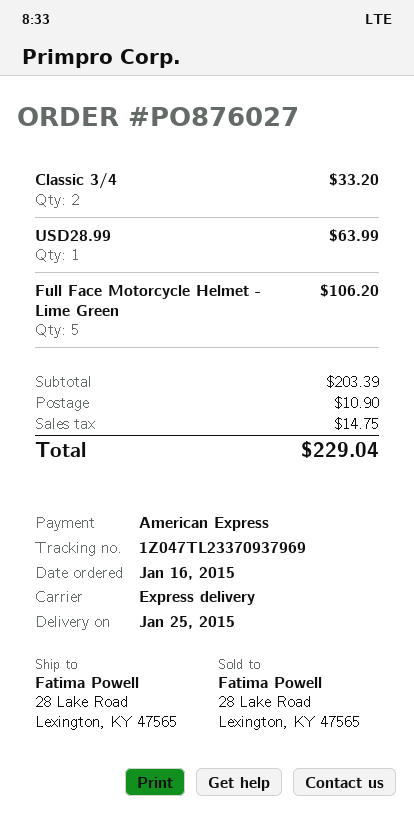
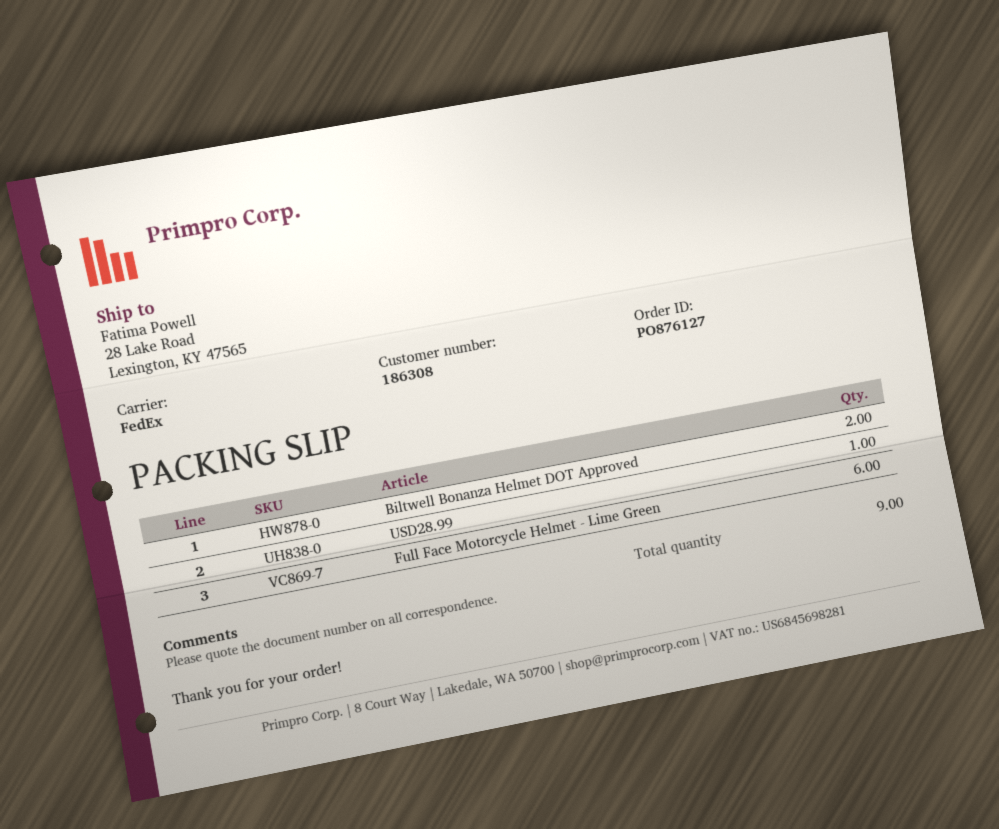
order number: PO876027 -> PO876127
shipping method: express -> FedEx
Classic 3/4: 2 -> none
Full Face Motorcycle Helmet - Lime Green: 5 -> 6
Biltwell Bonanza Helmet DOT Approved: none -> 2

